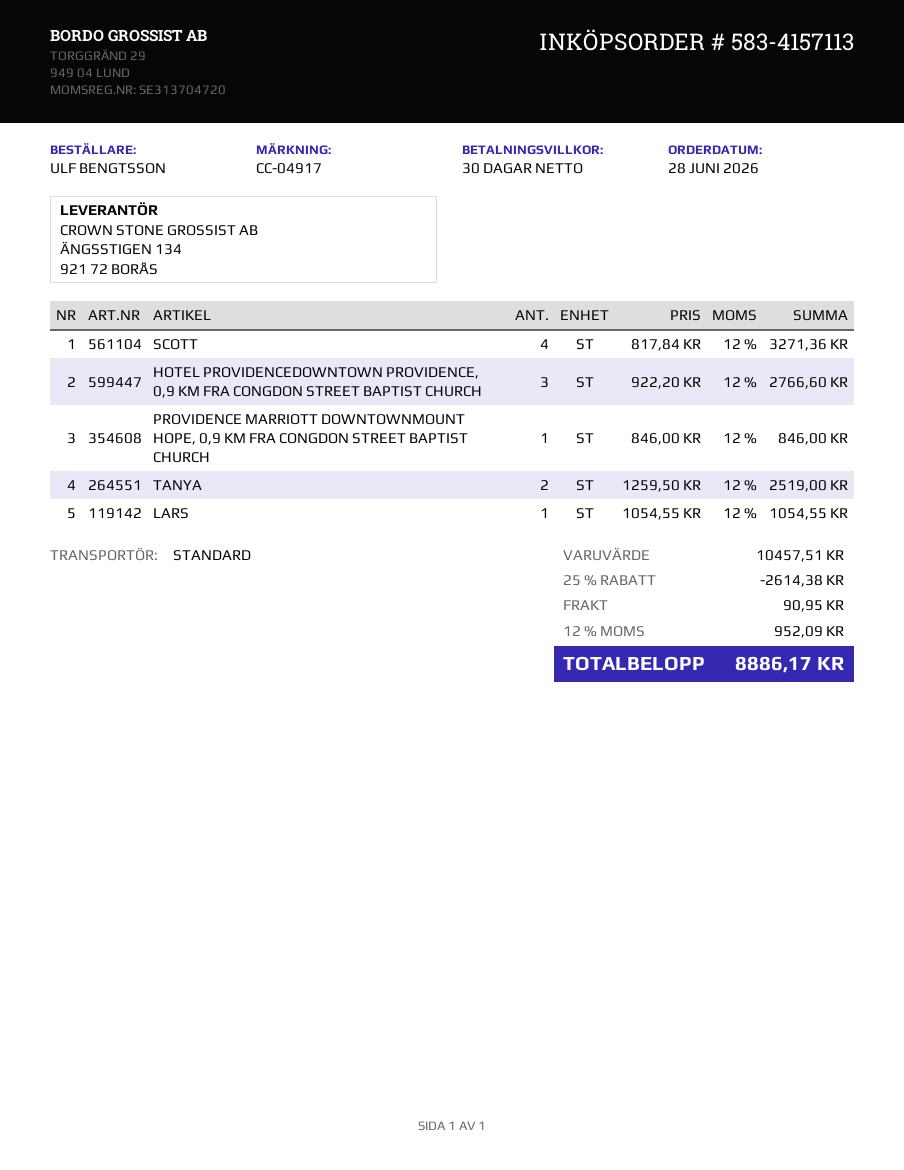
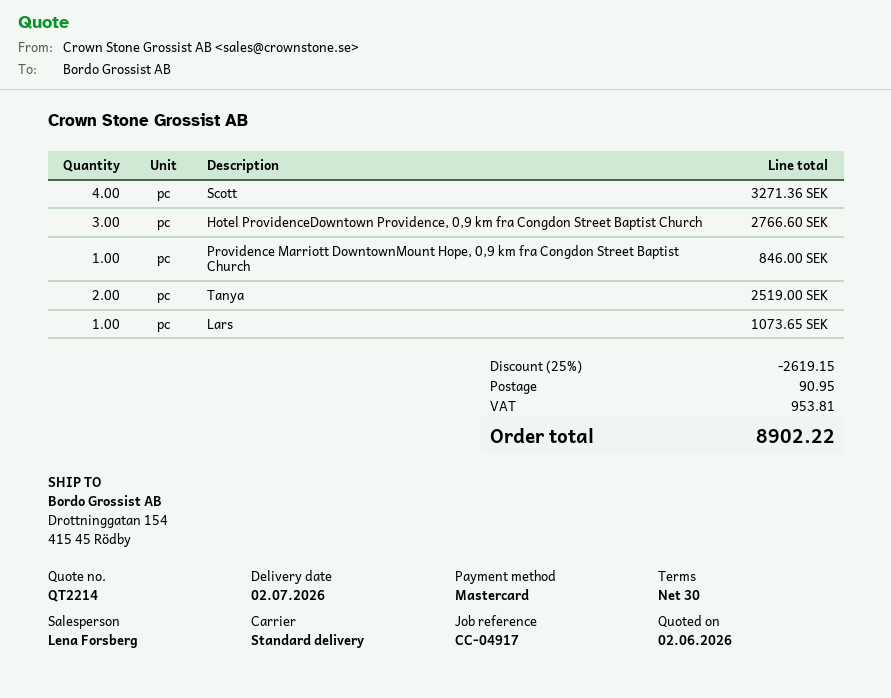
LARS: 1 for 1054.55 -> 1 for 1073.65
discount: 25% = 2614.38 -> 25% = 2619.15
tax: 952.09 -> 953.81
total: 8886.17 -> 8902.22

